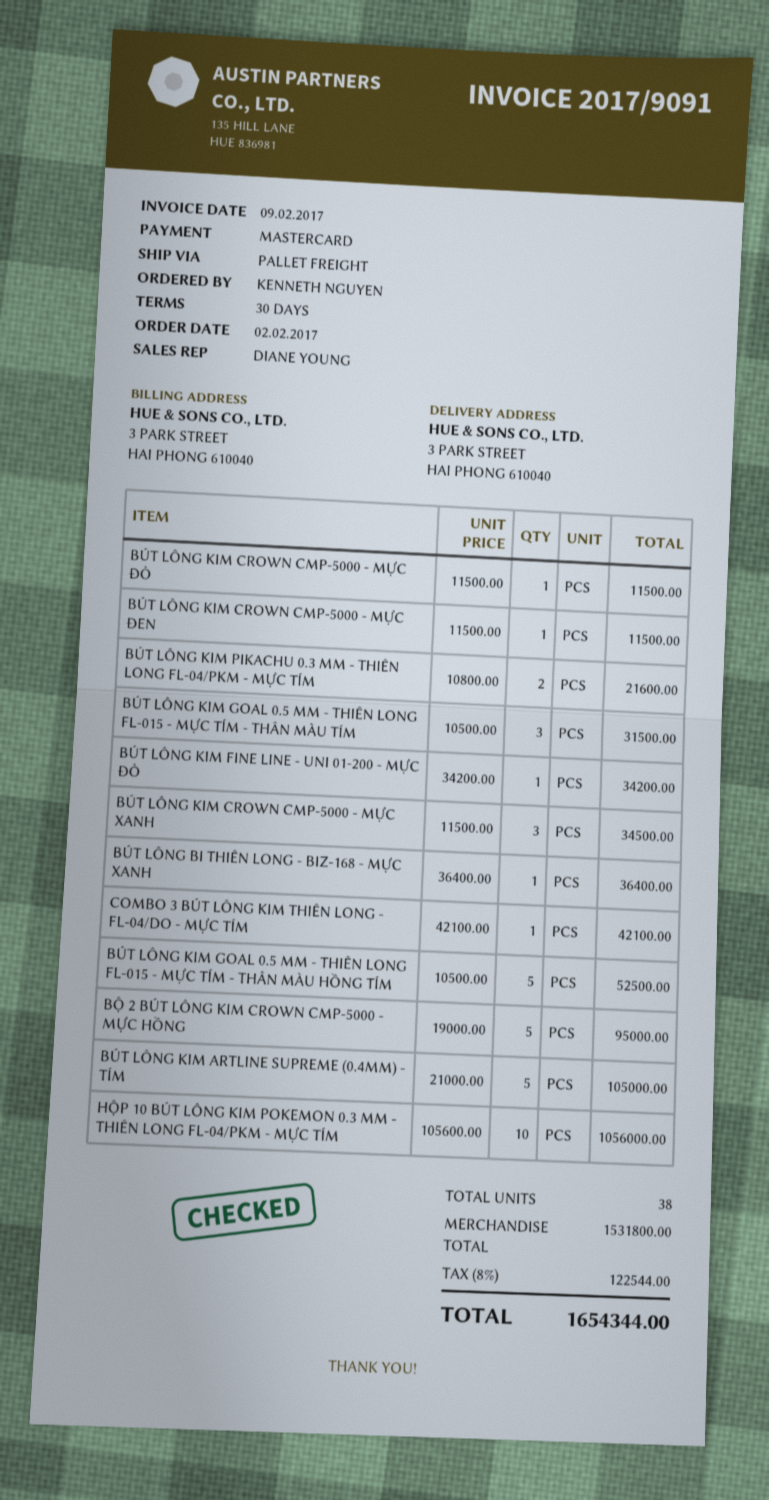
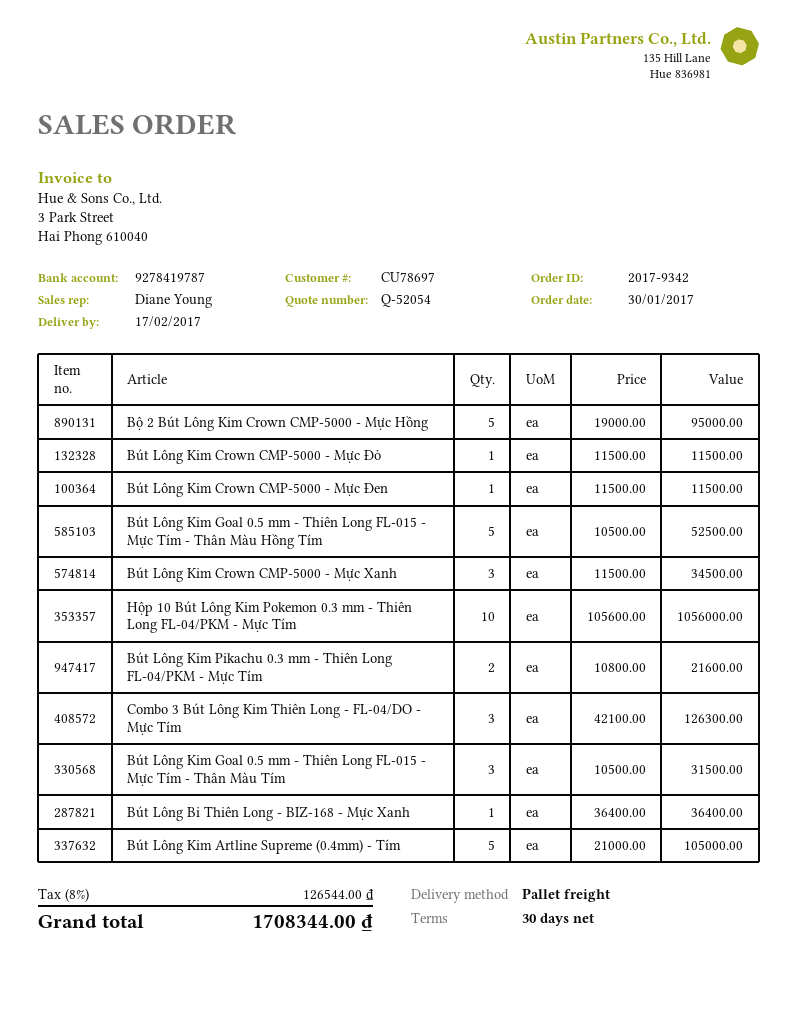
order date: 2017-02-02 -> 2017-01-30
BÚT LÔNG KIM FINE LINE - UNI 01-200 - MỰC ĐỎ: 1 x 34200.00 = 34200.00 -> none
COMBO 3 BÚT LÔNG KIM THIÊN LONG - FL-04/DO - MỰC TÍM: 1 x 42100.00 = 42100.00 -> 3 x 42100.00 = 126300.00
tax: 8% = 122544.00 -> 8% = 126544.00
total: 1654344.00 -> 1708344.00

